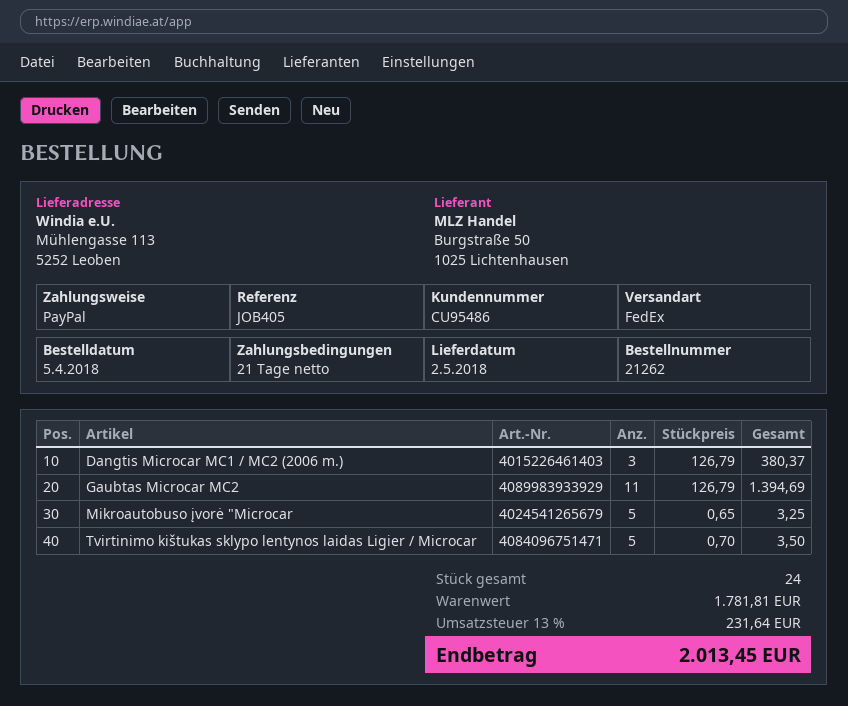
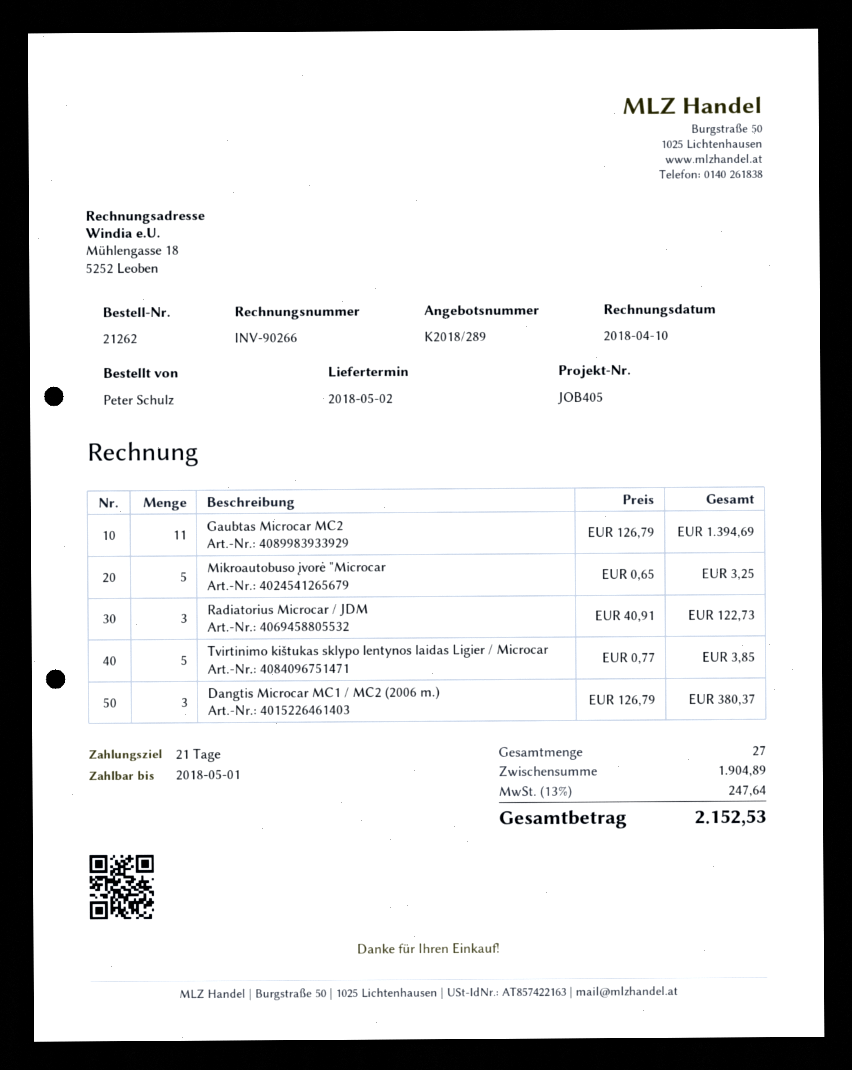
Tvirtinimo kištukas sklypo lentynos laidas Ligier / Microcar: 5 x 0.70 = 3.50 -> 5 x 0.77 = 3.85
Radiatorius Microcar / JDM: none -> 3 x 40.91 = 122.73
total quantity: 24 -> 27
subtotal: 1781.81 -> 1904.89
tax: 13% = 231.64 -> 13% = 247.64
total: 2013.45 -> 2152.53

